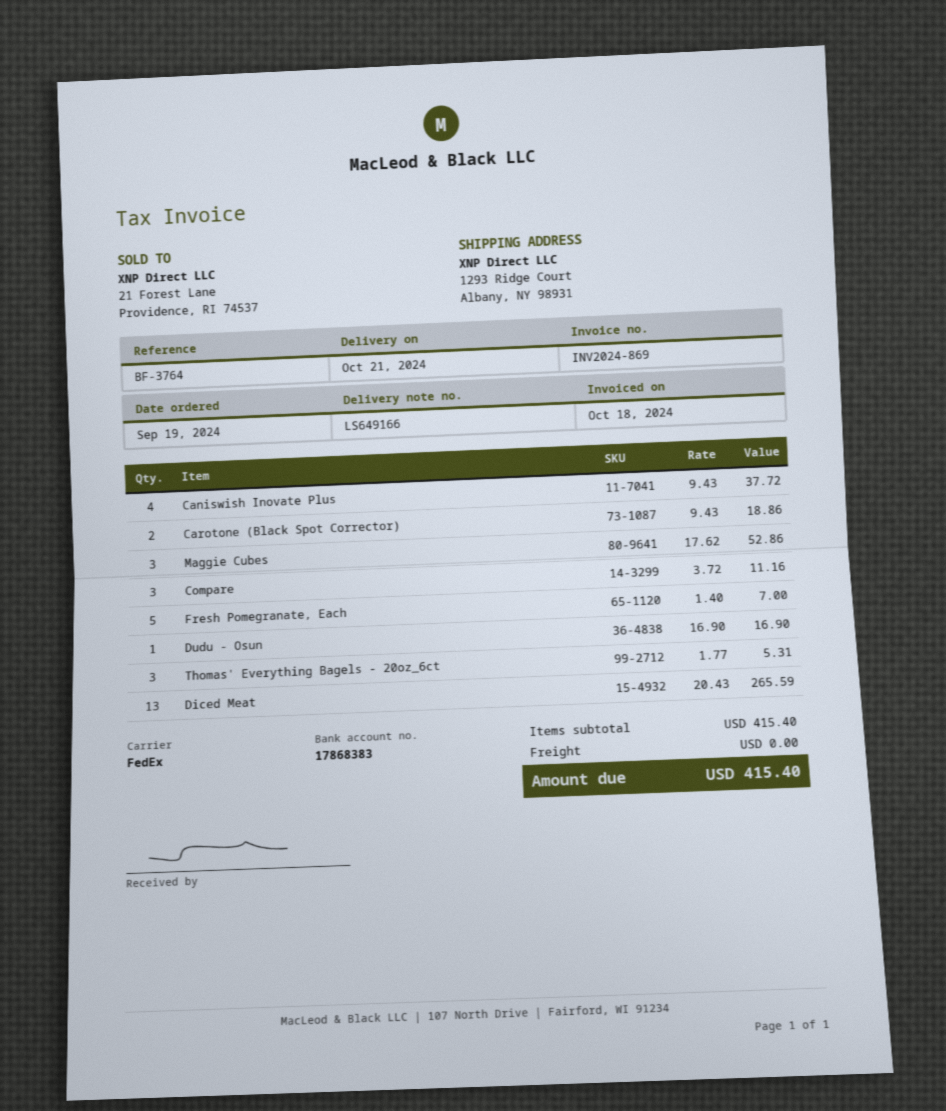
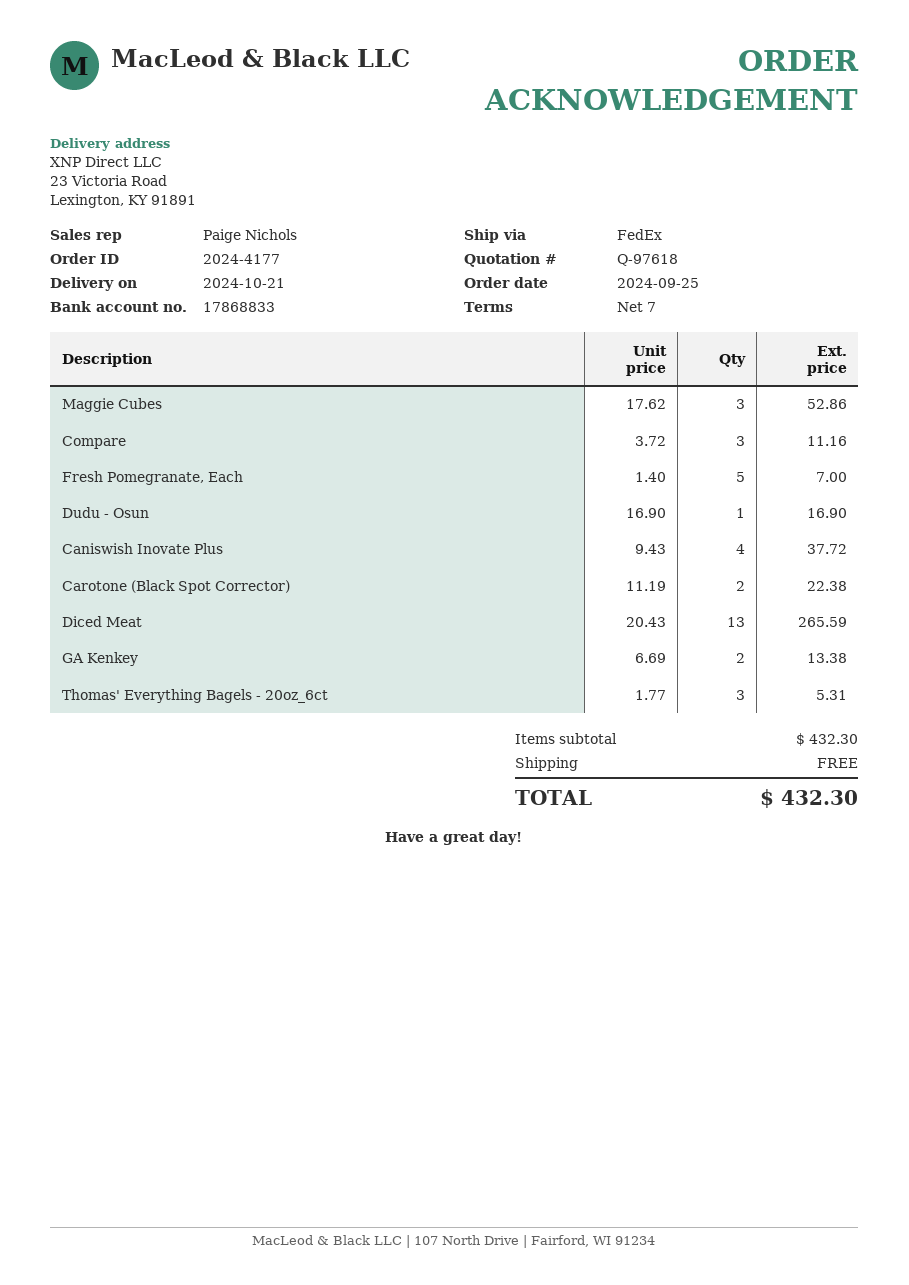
order date: 2024-09-19 -> 2024-09-25
bank account: 17868383 -> 17868833
ship to: 1293 Ridge Court, Albany, NY 98931 -> 23 Victoria Road, Lexington, KY 91891
Carotone (Black Spot Corrector): 2 x 9.43 = 18.86 -> 2 x 11.19 = 22.38
GA Kenkey: none -> 2 x 6.69 = 13.38
subtotal: 415.40 -> 432.30
total: 415.40 -> 432.30

